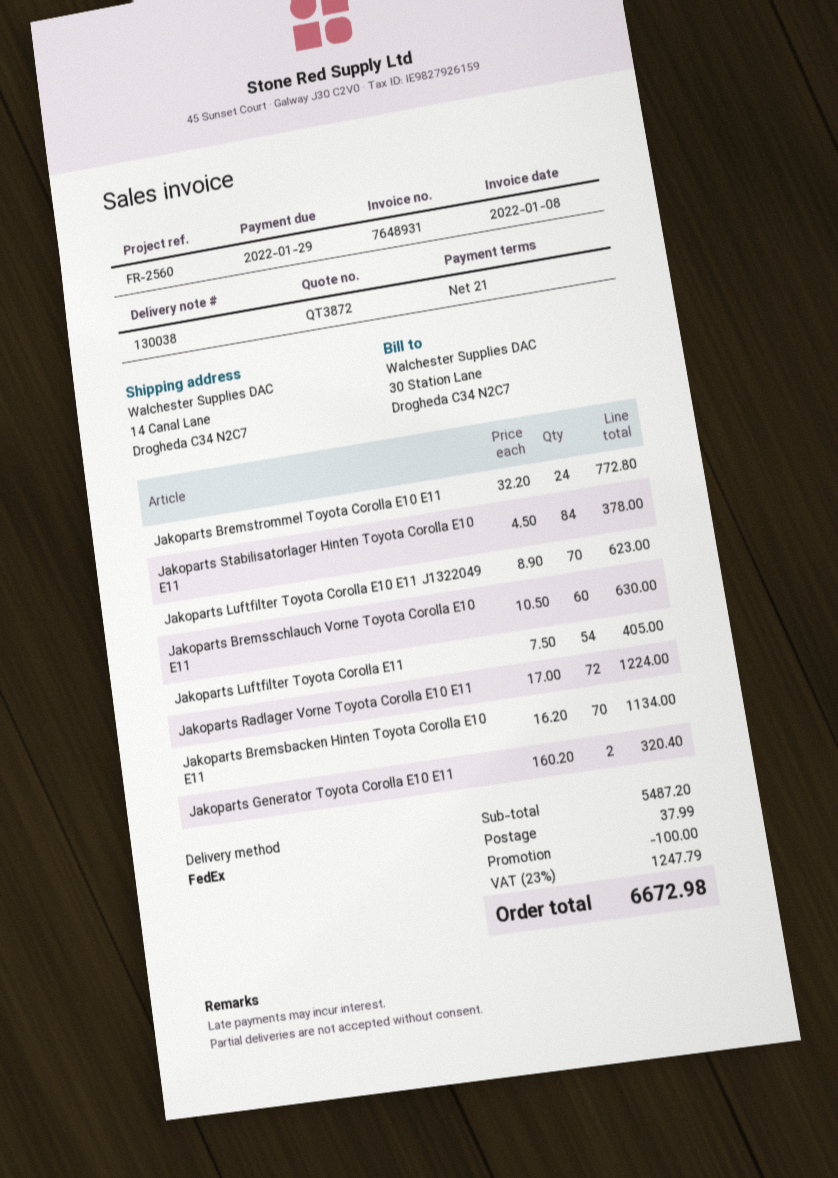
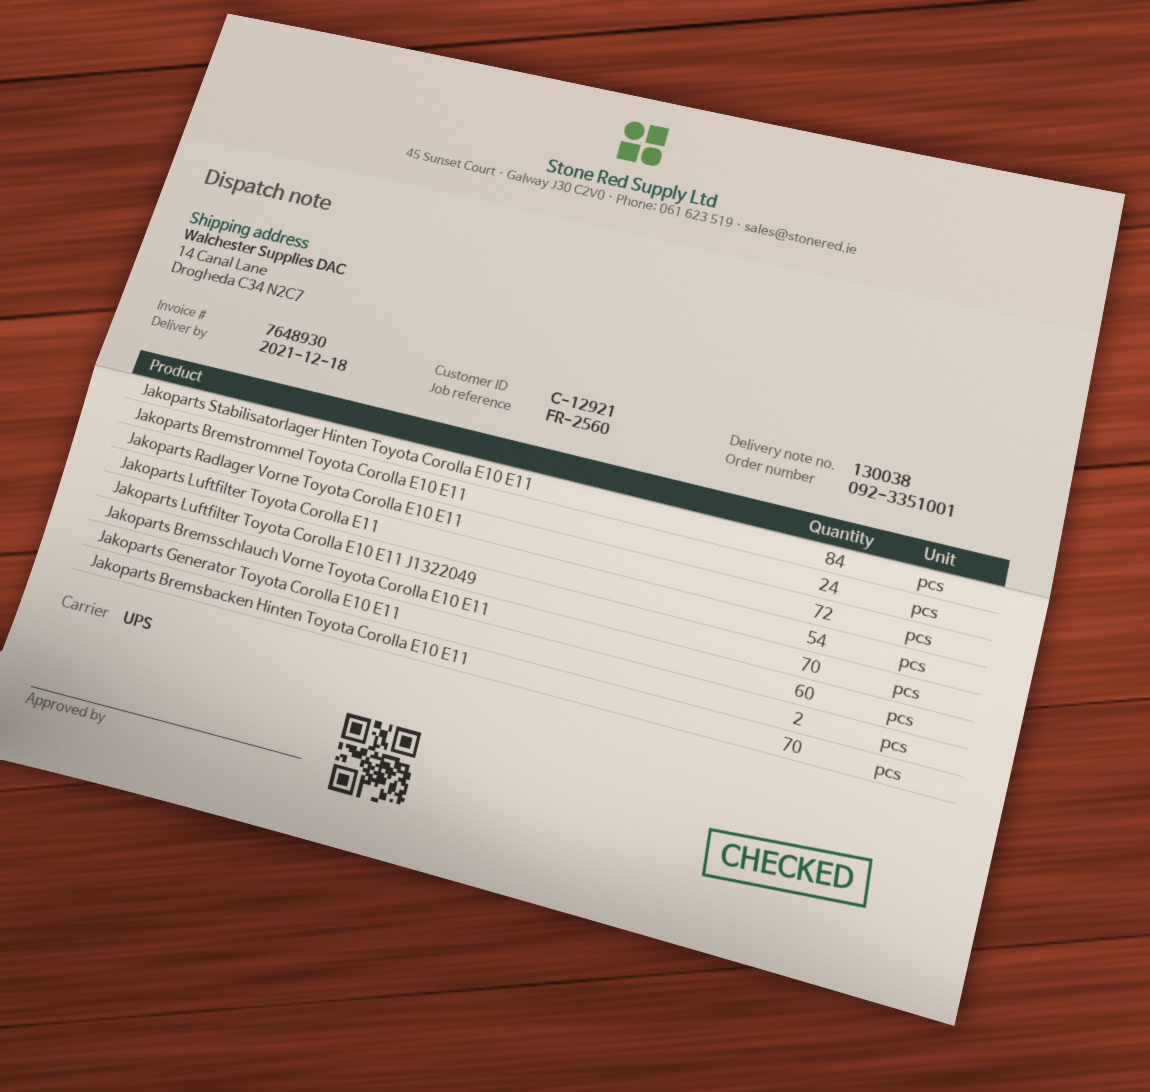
invoice number: 7648931 -> 7648930
shipping method: FedEx -> UPS

